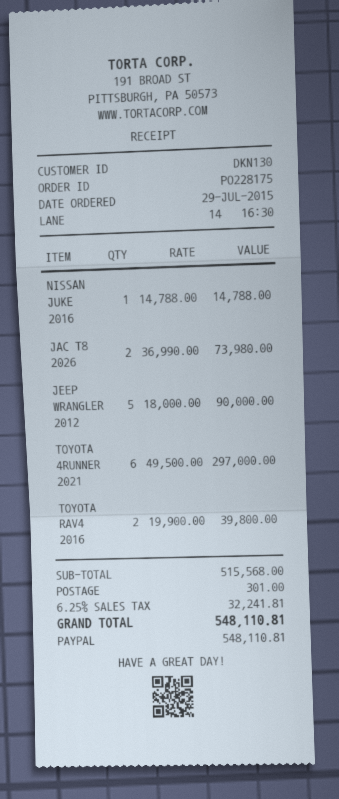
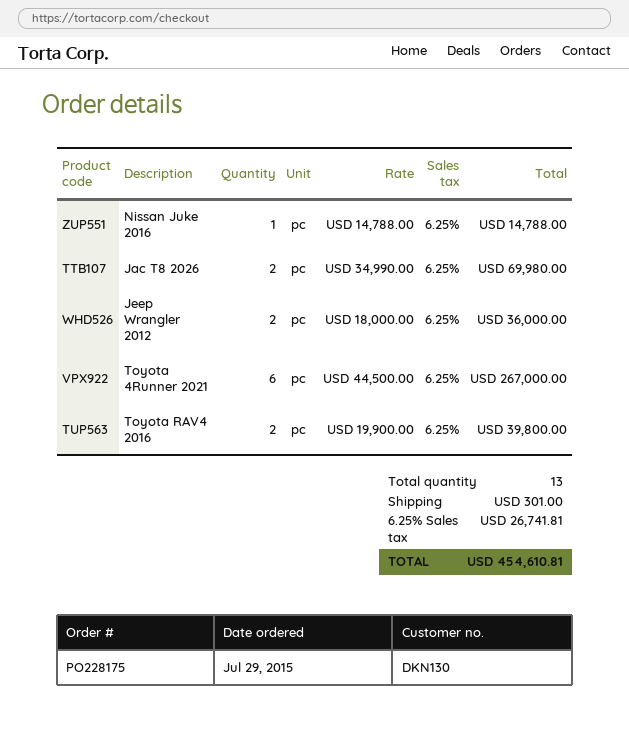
JAC T8 2026: 2 x 36990.00 = 73980.00 -> 2 x 34990.00 = 69980.00
JEEP WRANGLER 2012: 5 x 18000.00 = 90000.00 -> 2 x 18000.00 = 36000.00
TOYOTA 4RUNNER 2021: 6 x 49500.00 = 297000.00 -> 6 x 44500.00 = 267000.00
tax: 6.25% = 32241.81 -> 6.25% = 26741.81
total: 548110.81 -> 454610.81

